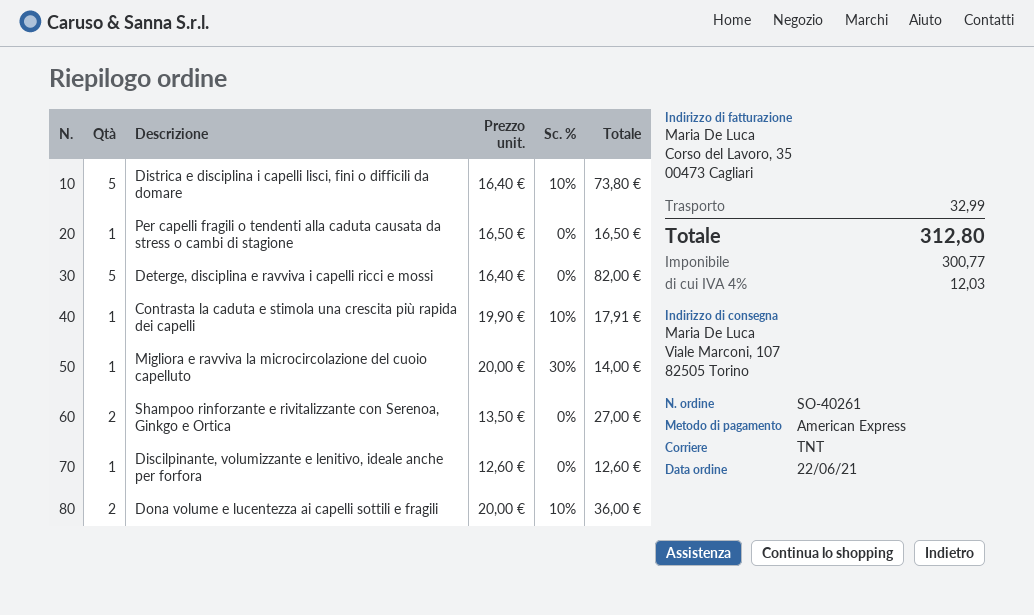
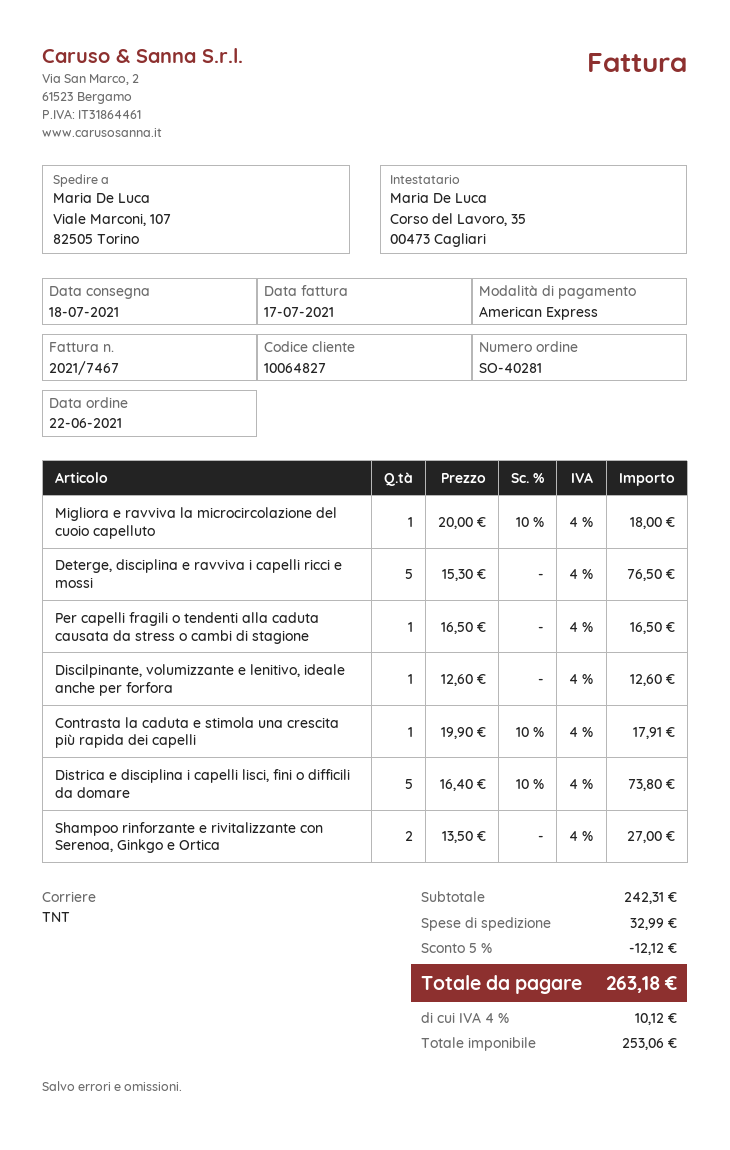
order number: SO-40261 -> SO-40281
Deterge, disciplina e ravviva i capelli ricci e mossi: 5 x 16.40 = 82.00 -> 5 x 15.30 = 76.50
Migliora e ravviva la microcircolazione del cuoio capelluto: 1 x 20.00 - 30% = 14.00 -> 1 x 20.00 - 10% = 18.00
Dona volume e lucentezza ai capelli sottili e fragili: 2 x 20.00 - 10% = 36.00 -> none
discount: none -> 5% = 12.12
net: 300.77 -> 253.06
tax: 4% = 12.03 -> 4% = 10.12
total: 312.80 -> 263.18

